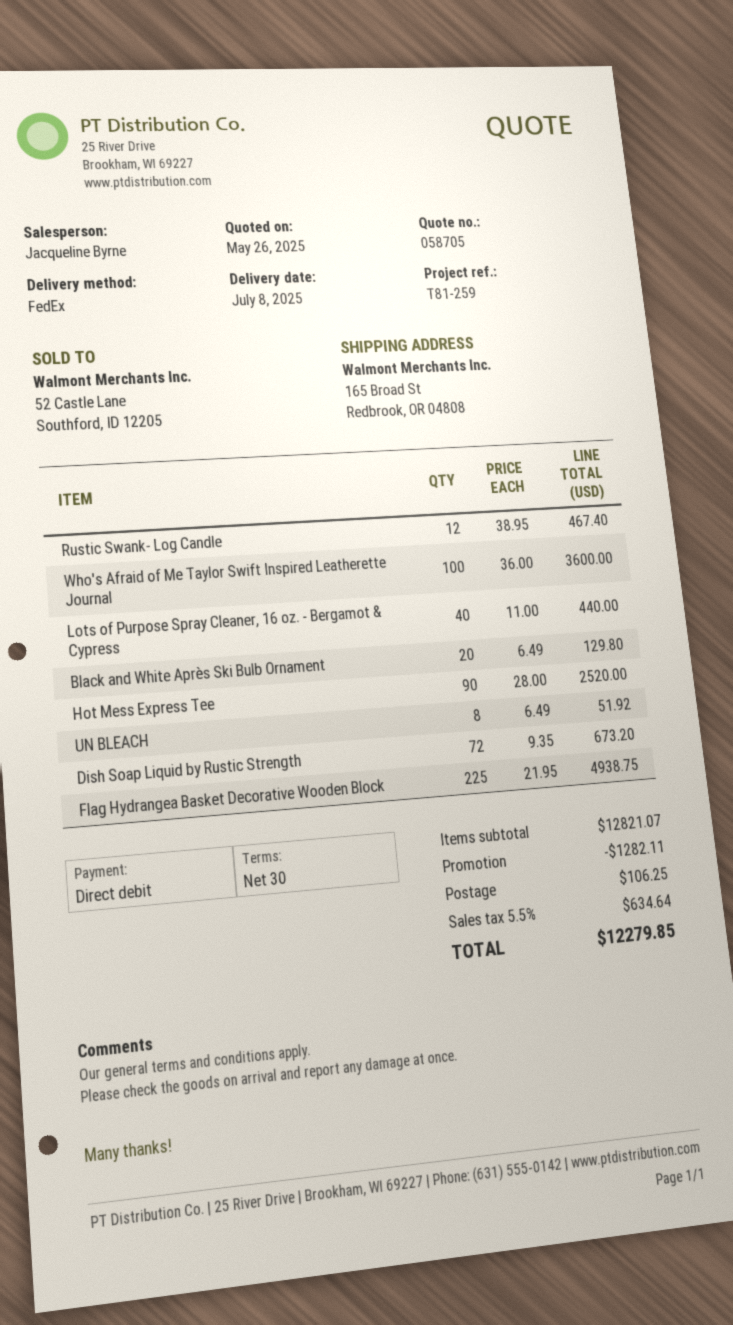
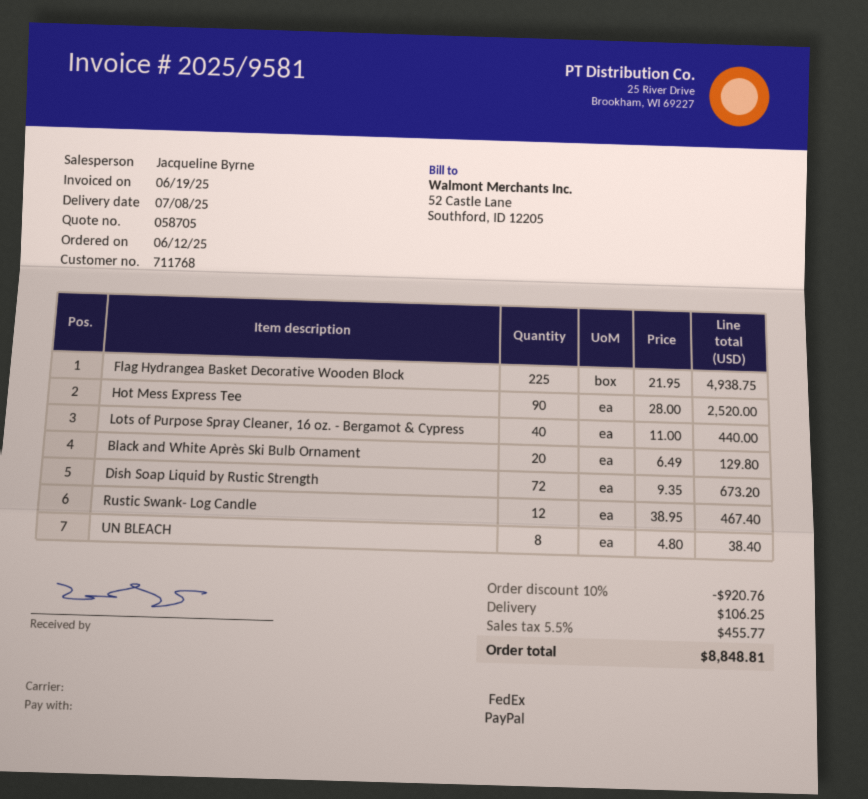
payment method: direct debit -> PayPal
Who's Afraid of Me Taylor Swift Inspired Leatherette Journal: 100 x 36.00 = 3600.00 -> none
UN BLEACH: 8 x 6.49 = 51.92 -> 8 x 4.80 = 38.40
discount: 1282.11 -> 920.76
tax: 5.5% = 634.64 -> 5.5% = 455.77
total: 12279.85 -> 8848.81

